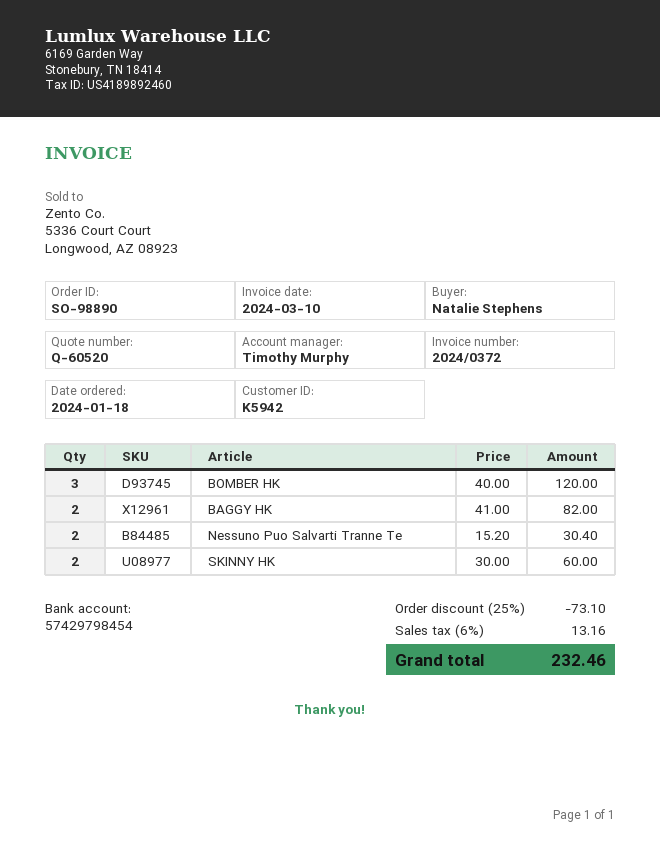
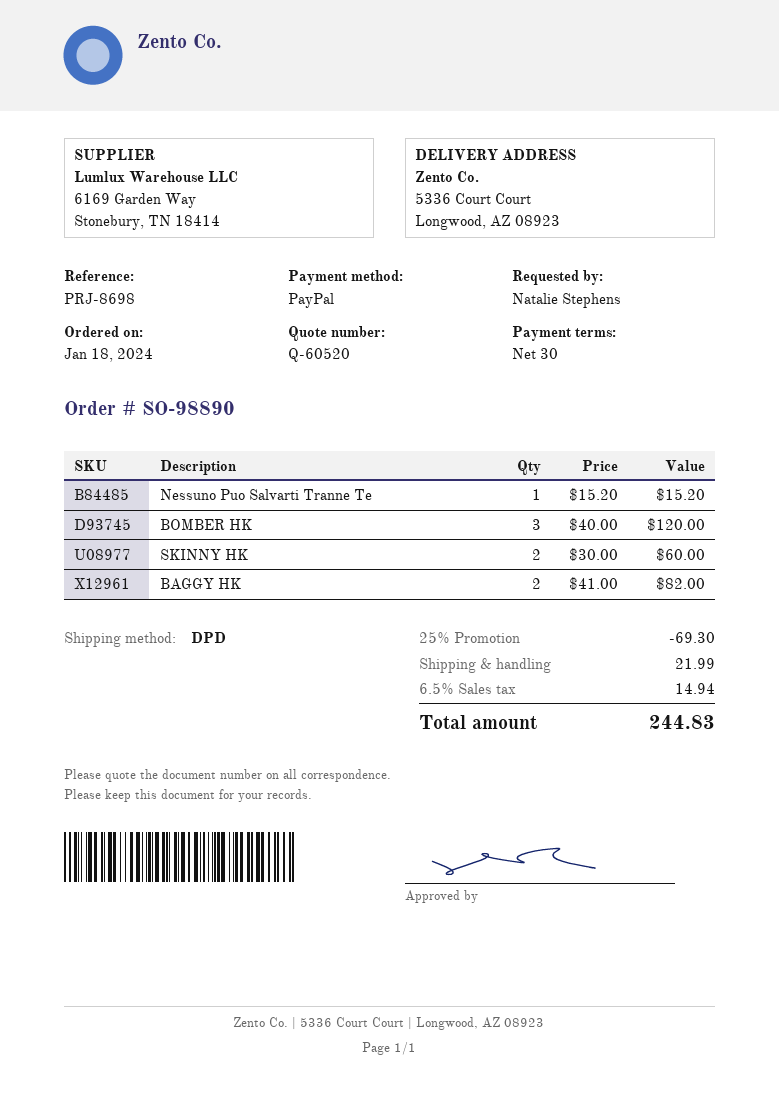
Nessuno Puo Salvarti Tranne Te: 2 x 15.20 = 30.40 -> 1 x 15.20 = 15.20
discount: 25% = 73.10 -> 25% = 69.30
shipping: none -> 21.99
tax: 6% = 13.16 -> 6.5% = 14.94
total: 232.46 -> 244.83

